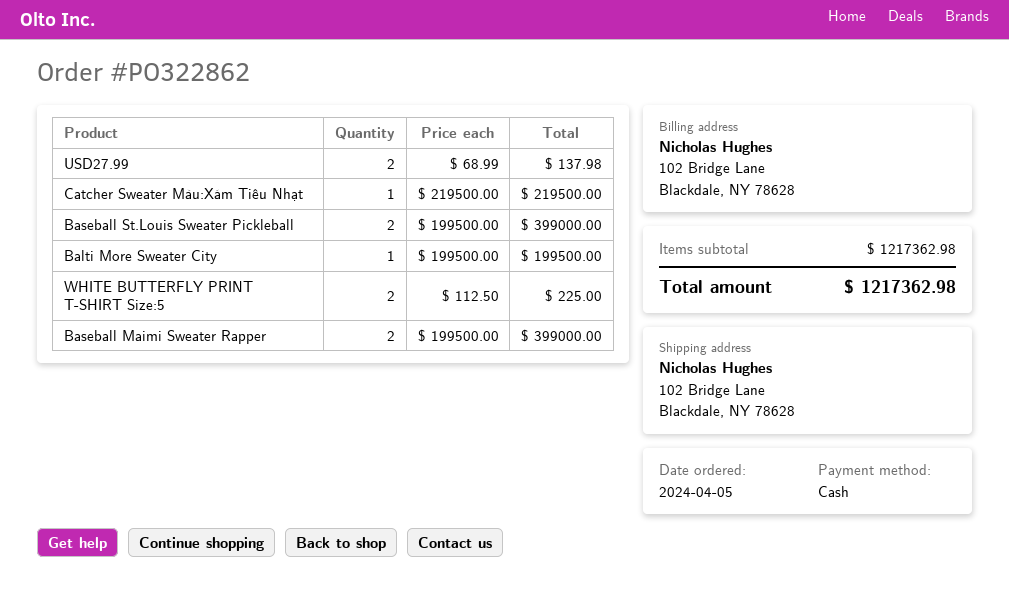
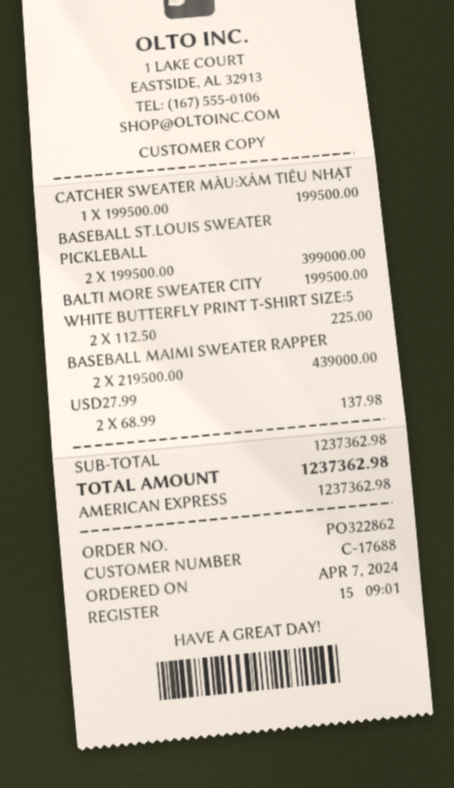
order date: 2024-04-05 -> 2024-04-07
payment method: cash -> American Express
Catcher Sweater Màu:Xám Tiêu Nhạt: 1 x 219500.00 = 219500.00 -> 1 x 199500.00 = 199500.00
Baseball Maimi Sweater Rapper: 2 x 199500.00 = 399000.00 -> 2 x 219500.00 = 439000.00
subtotal: 1217362.98 -> 1237362.98
total: 1217362.98 -> 1237362.98

